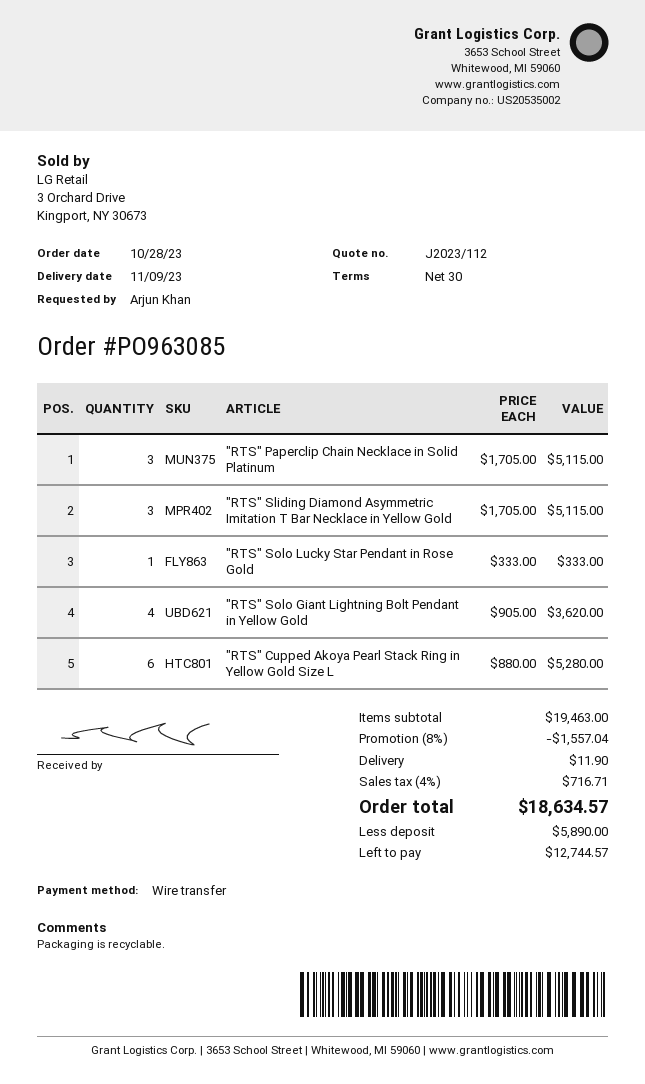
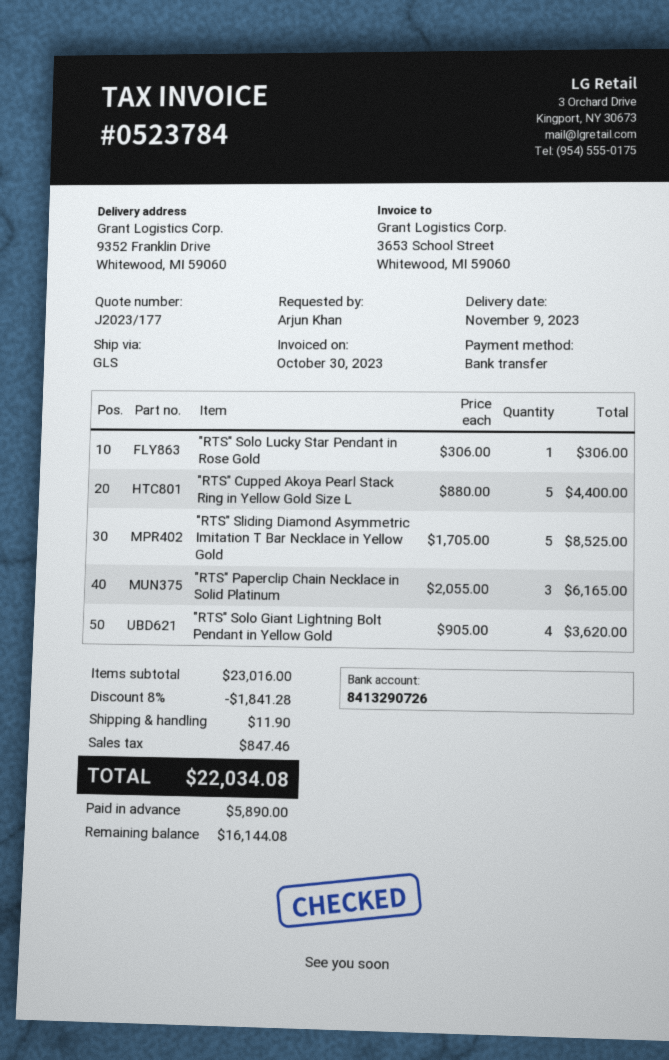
quote number: J2023/112 -> J2023/177
"RTS" Paperclip Chain Necklace in Solid Platinum: 3 x 1705.00 = 5115.00 -> 3 x 2055.00 = 6165.00
"RTS" Sliding Diamond Asymmetric Imitation T Bar Necklace in Yellow Gold: 3 x 1705.00 = 5115.00 -> 5 x 1705.00 = 8525.00
"RTS" Solo Lucky Star Pendant in Rose Gold: 1 x 333.00 = 333.00 -> 1 x 306.00 = 306.00
"RTS" Cupped Akoya Pearl Stack Ring in Yellow Gold Size L: 6 x 880.00 = 5280.00 -> 5 x 880.00 = 4400.00
subtotal: 19463.00 -> 23016.00
discount: 8% = 1557.04 -> 8% = 1841.28
tax: 716.71 -> 847.46
total: 18634.57 -> 22034.08
balance: 12744.57 -> 16144.08

